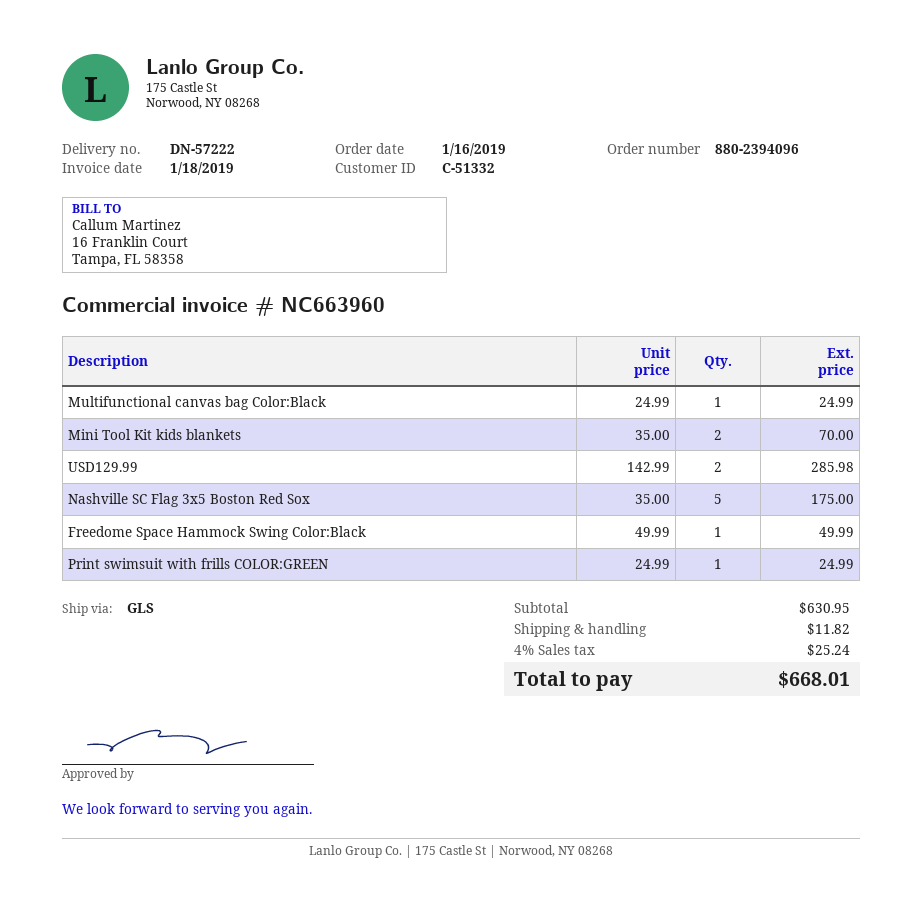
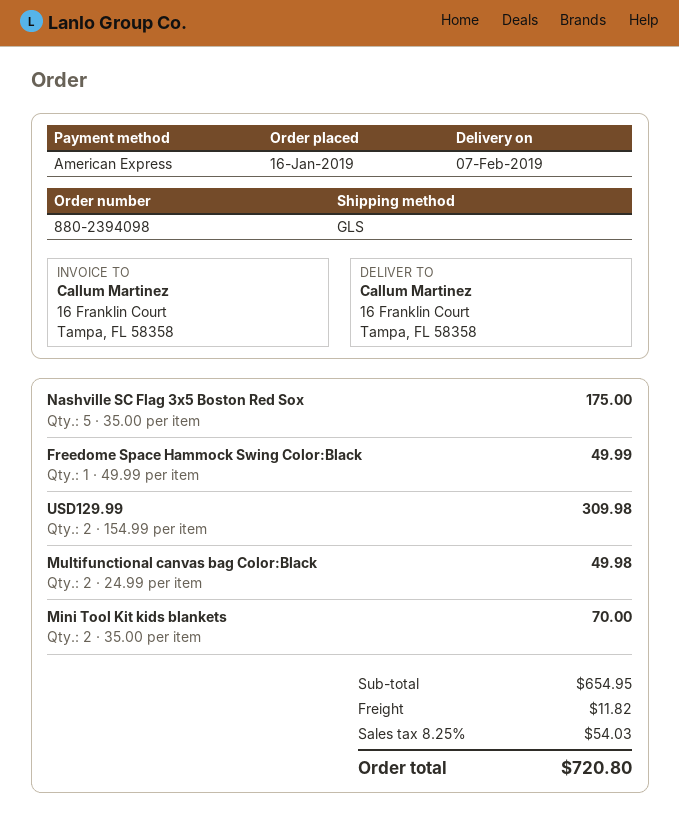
order number: 880-2394096 -> 880-2394098
Multifunctional canvas bag Color:Black: 1 x 24.99 = 24.99 -> 2 x 24.99 = 49.98
USD129.99: 2 x 142.99 = 285.98 -> 2 x 154.99 = 309.98
Print swimsuit with frills COLOR:GREEN: 1 x 24.99 = 24.99 -> none
subtotal: 630.95 -> 654.95
tax: 4% = 25.24 -> 8.25% = 54.03
total: 668.01 -> 720.80

